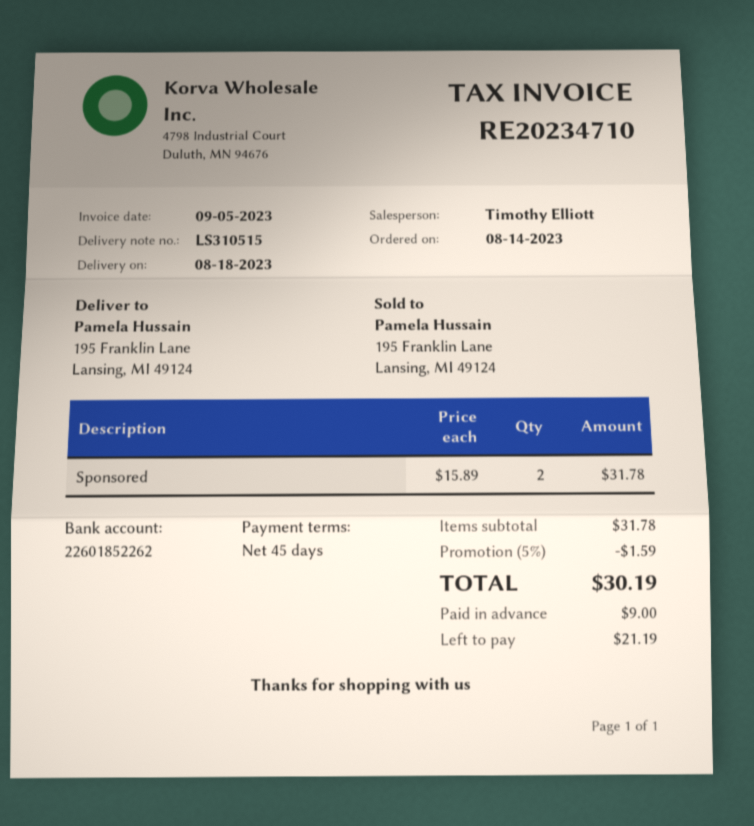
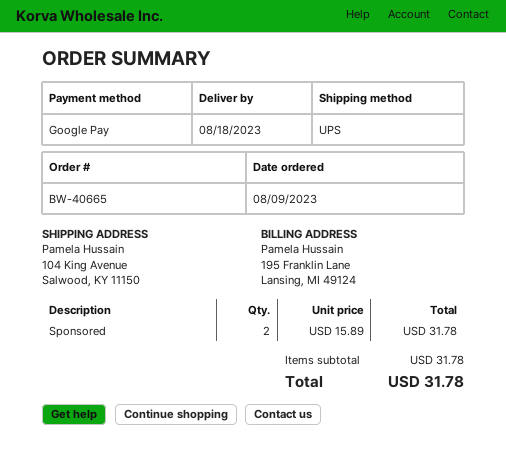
order date: 2023-08-14 -> 2023-08-09
ship to: 195 Franklin Lane, Lansing, MI 49124 -> 104 King Avenue, Salwood, KY 11150
discount: 5% = 1.59 -> none
total: 30.19 -> 31.78

